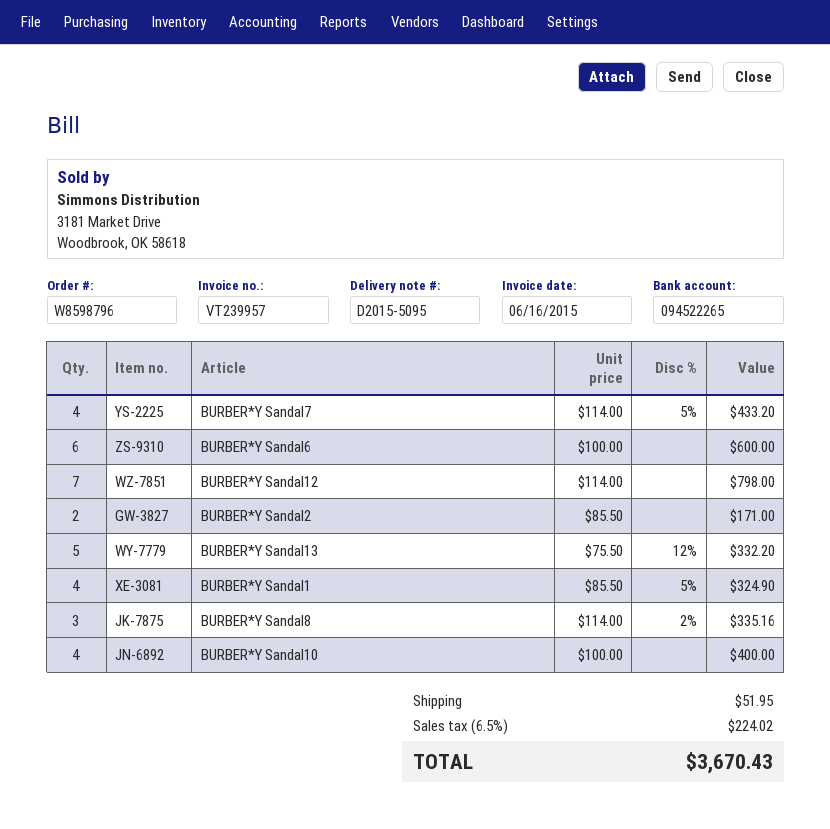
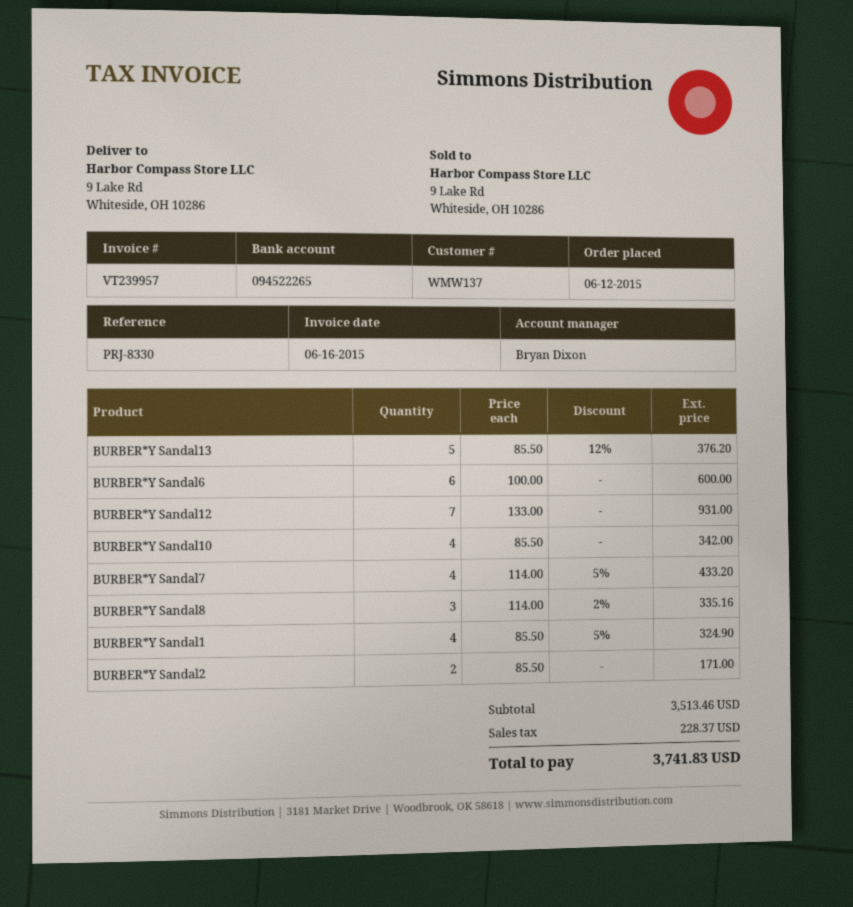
BURBER*Y Sandal12: 7 x 114.00 = 798.00 -> 7 x 133.00 = 931.00
BURBER*Y Sandal13: 5 x 75.50 - 12% = 332.20 -> 5 x 85.50 - 12% = 376.20
BURBER*Y Sandal10: 4 x 100.00 = 400.00 -> 4 x 85.50 = 342.00
shipping: 51.95 -> none
tax: 224.02 -> 228.37
total: 3670.43 -> 3741.83

